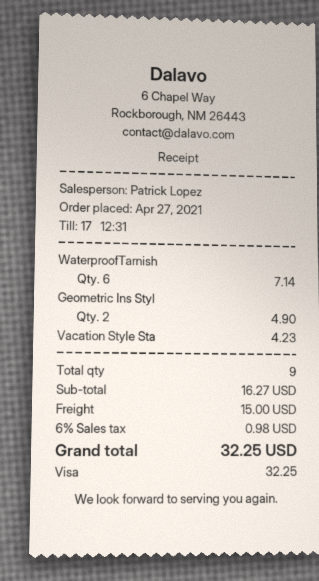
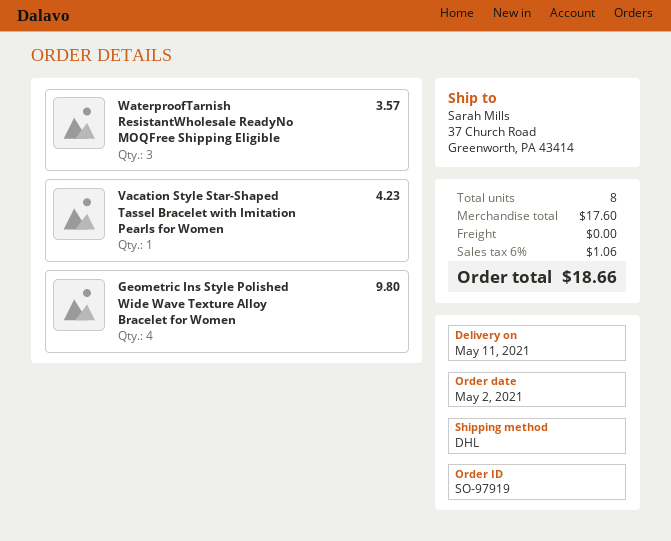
order date: 2021-04-27 -> 2021-05-02
WaterproofTarnish: 6 for 7.14 -> 3 for 3.57
Geometric Ins Styl: 2 for 4.90 -> 4 for 9.80
total quantity: 9 -> 8
subtotal: 16.27 -> 17.60
shipping: 15.00 -> 0.00
tax: 6% = 0.98 -> 6% = 1.06
total: 32.25 -> 18.66

